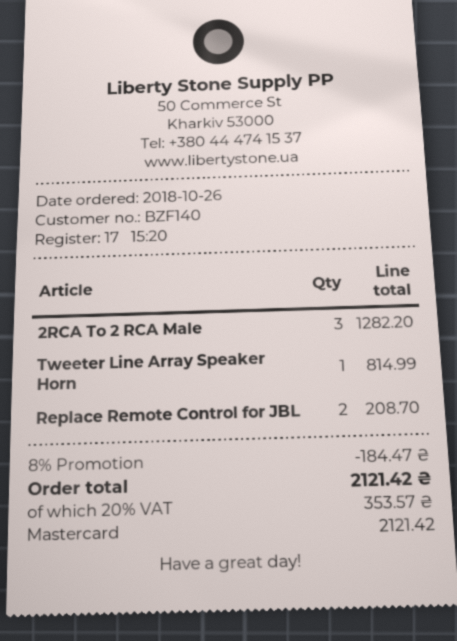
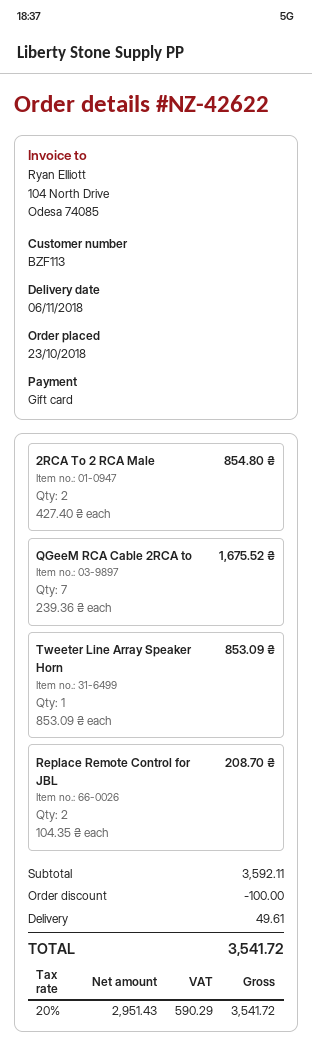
order date: 2018-10-26 -> 2018-10-23
customer number: BZF140 -> BZF113
payment method: Mastercard -> gift card
2RCA To 2 RCA Male: 3 for 1282.20 -> 2 for 854.80
Tweeter Line Array Speaker Horn: 1 for 814.99 -> 1 for 853.09
QGeeM RCA Cable 2RCA to: none -> 7 for 1675.52
discount: 184.47 -> 100.00
shipping: none -> 49.61
tax: 20% = 353.57 -> 20% = 590.29
total: 2121.42 -> 3541.72

